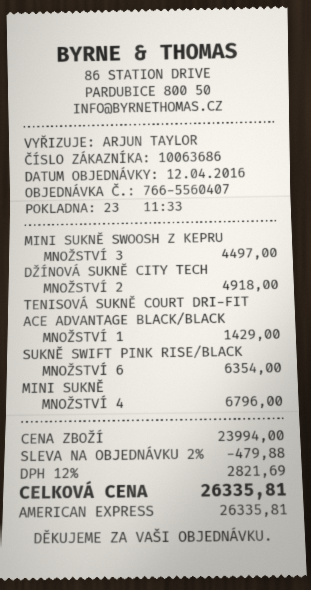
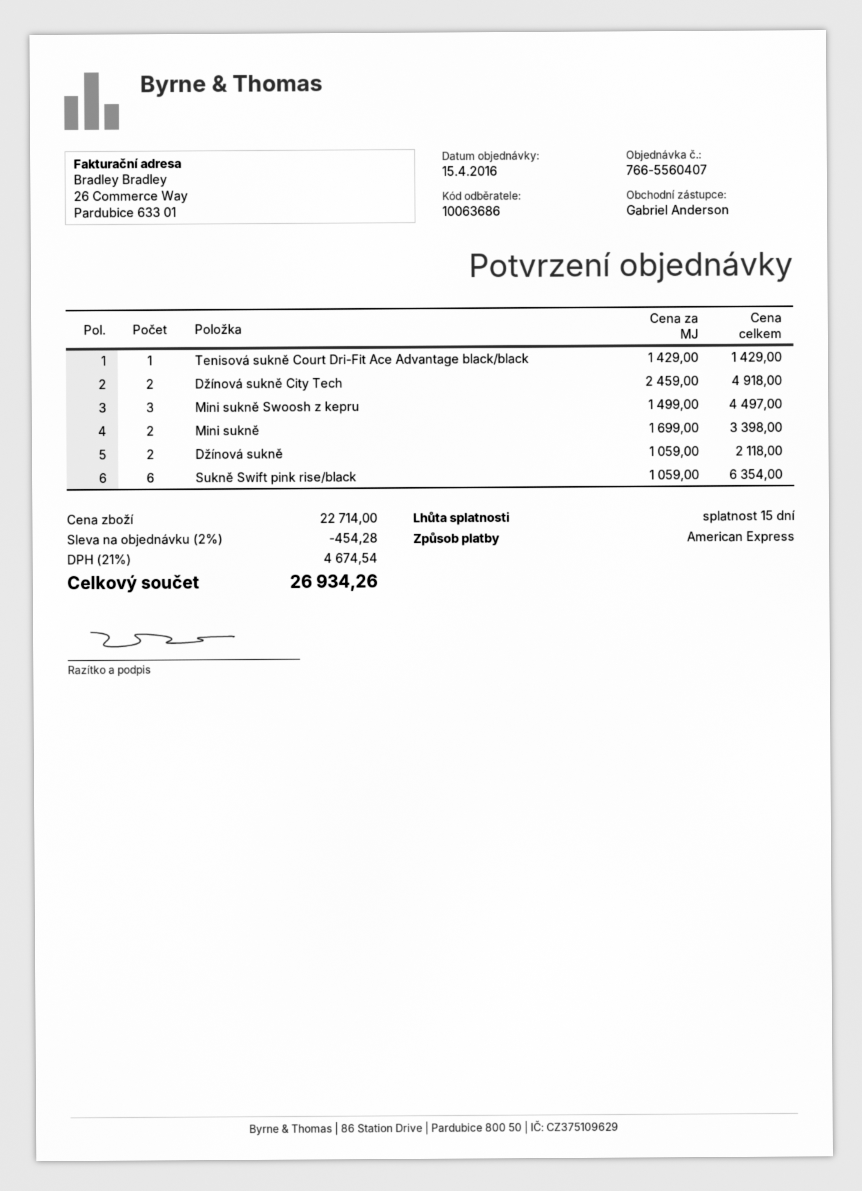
order date: 2016-04-12 -> 2016-04-15
sales rep: ARJUN TAYLOR -> Gabriel Anderson
MINI SUKNĚ: 4 for 6796.00 -> 2 for 3398.00
Džínová sukně: none -> 2 for 2118.00
subtotal: 23994.00 -> 22714.00
discount: 2% = 479.88 -> 2% = 454.28
tax: 12% = 2821.69 -> 21% = 4674.54
total: 26335.81 -> 26934.26

